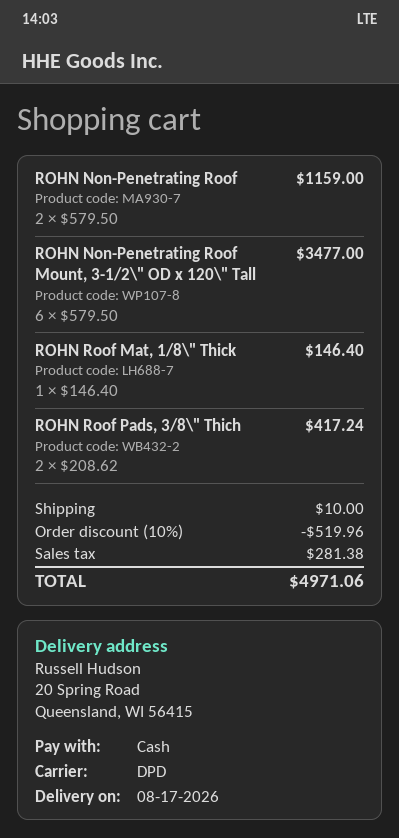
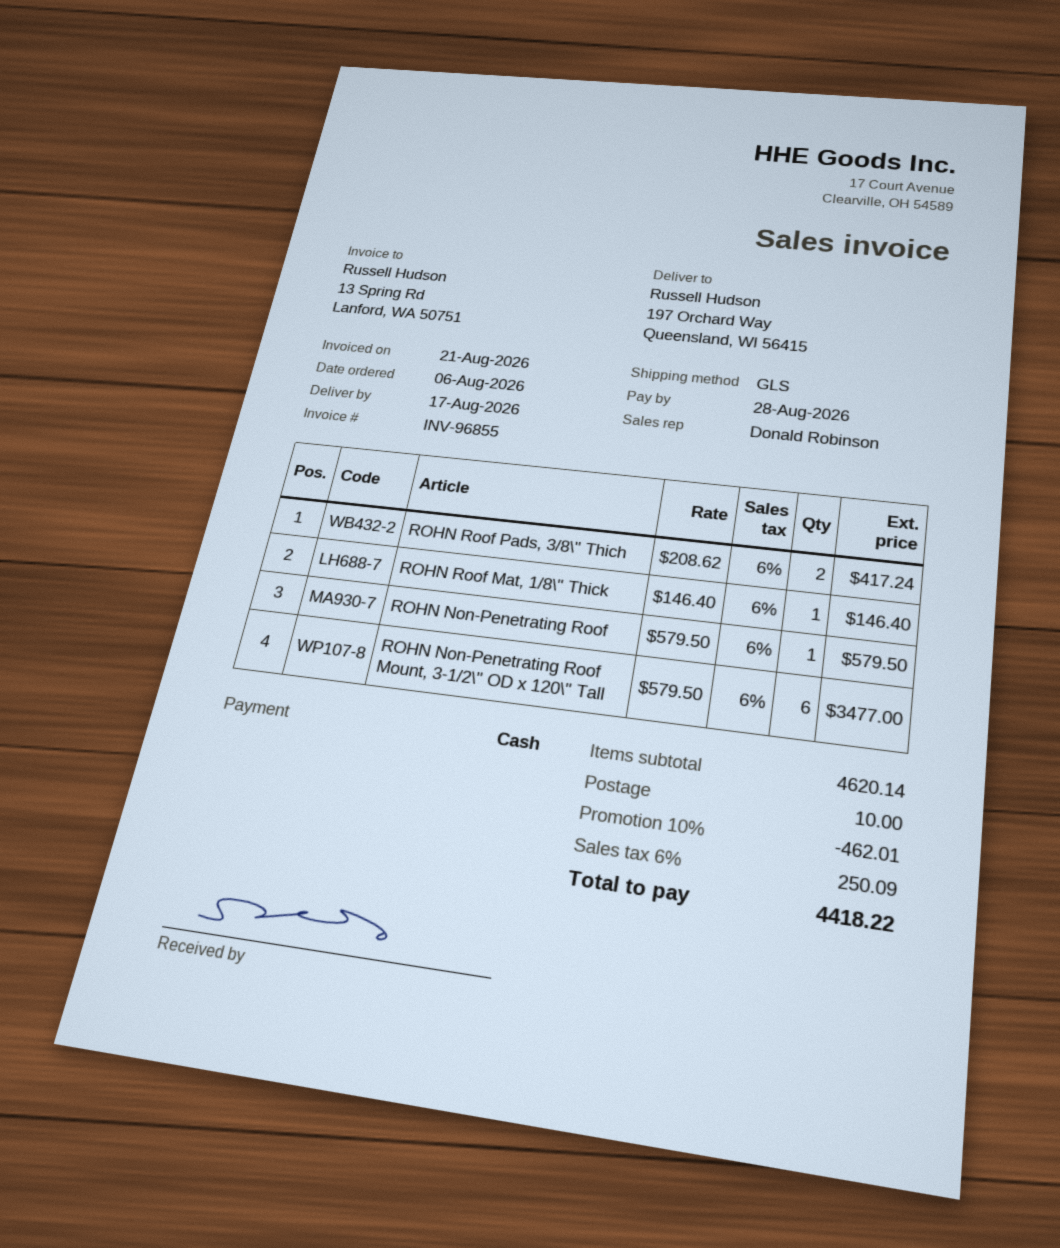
shipping method: DPD -> GLS
ship to: 20 Spring Road, Queensland, WI 56415 -> 197 Orchard Way, Queensland, WI 56415
ROHN Non-Penetrating Roof: 2 x 579.50 = 1159.00 -> 1 x 579.50 = 579.50
discount: 10% = 519.96 -> 10% = 462.01
tax: 281.38 -> 250.09
total: 4971.06 -> 4418.22

